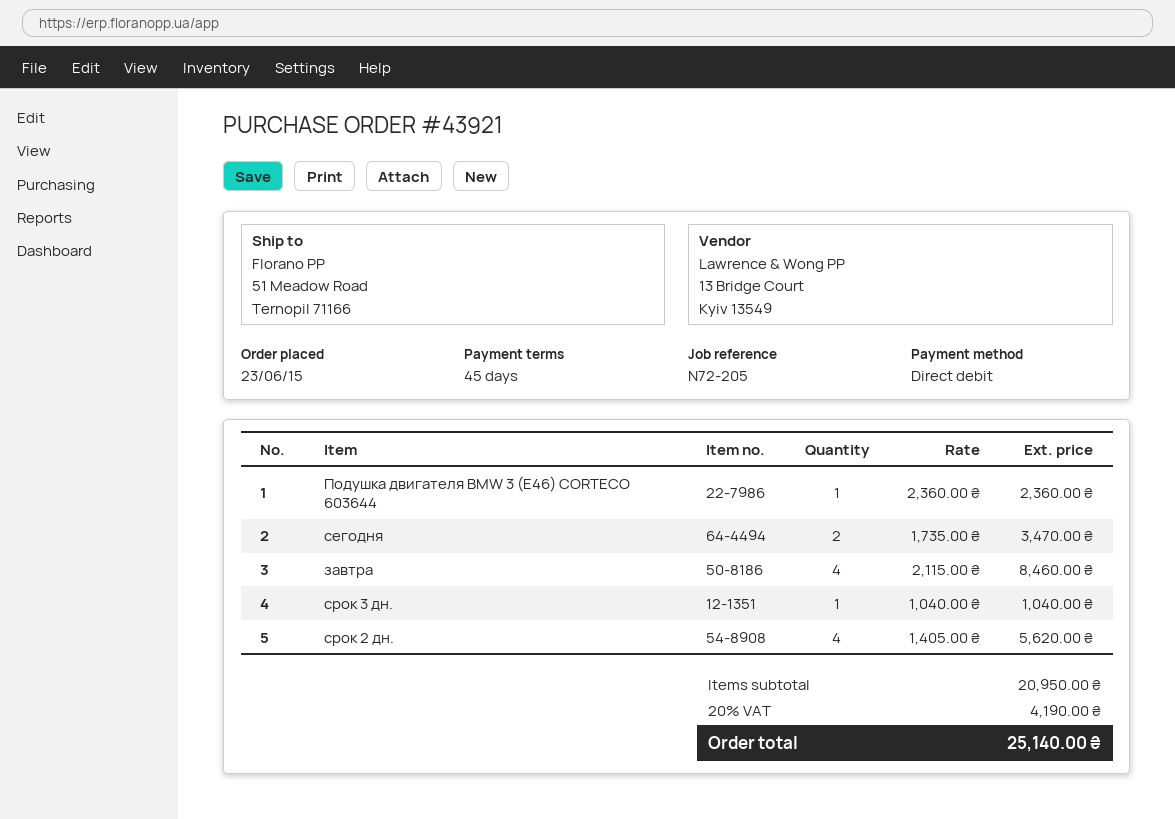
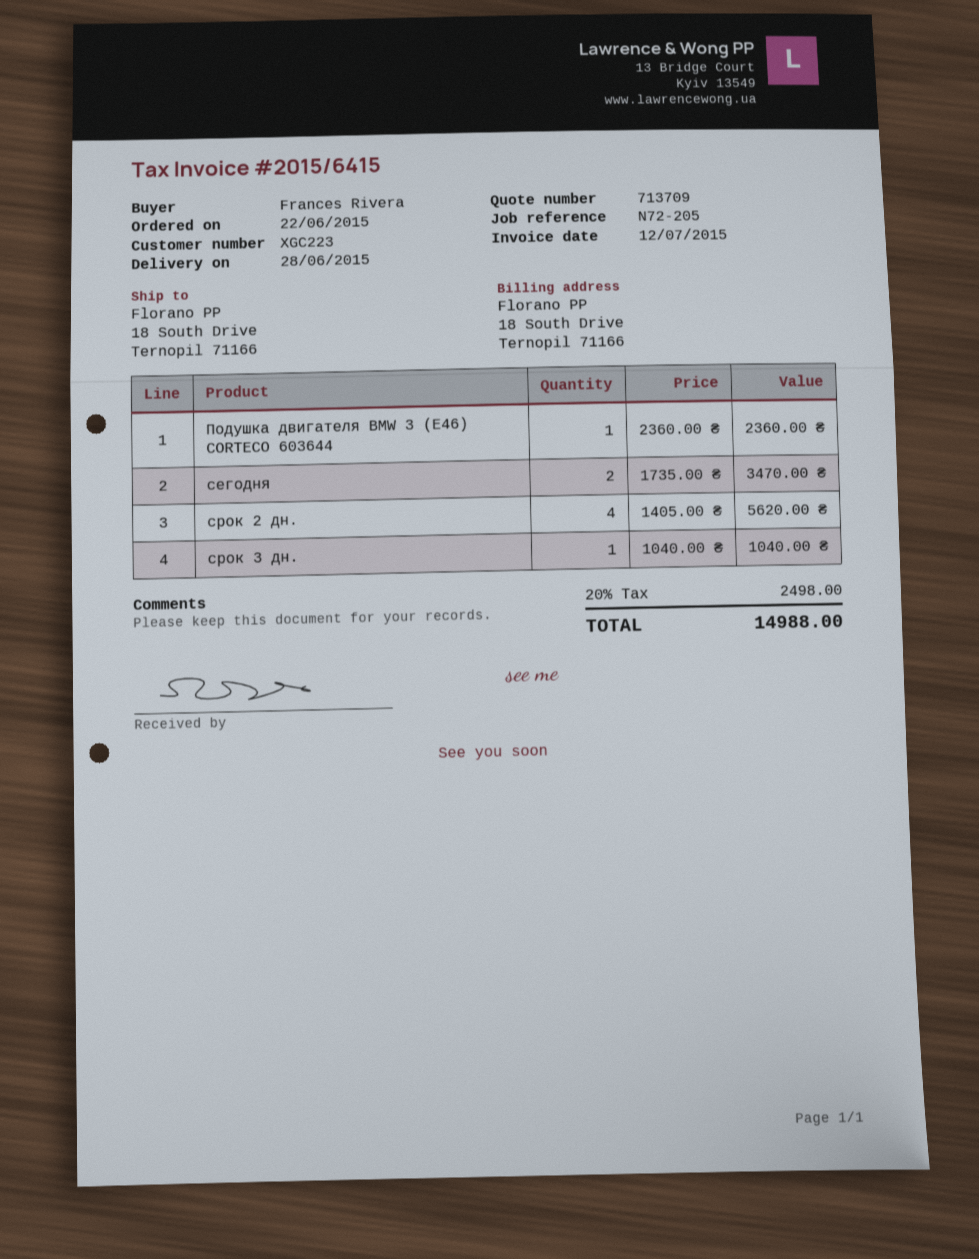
order date: 2015-06-23 -> 2015-06-22
ship to: 51 Meadow Road, Ternopil 71166 -> 18 South Drive, Ternopil 71166
завтра: 4 x 2115.00 = 8460.00 -> none
tax: 20% = 4190.00 -> 20% = 2498.00
total: 25140.00 -> 14988.00

